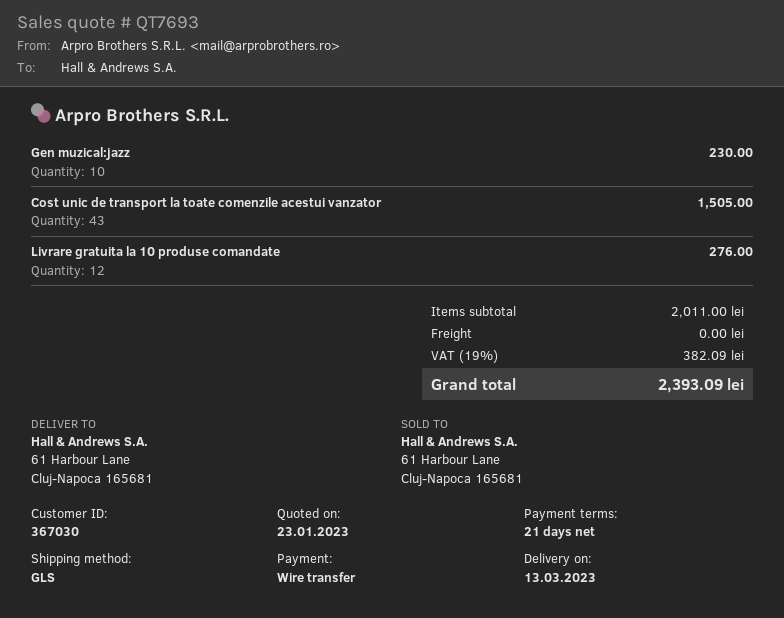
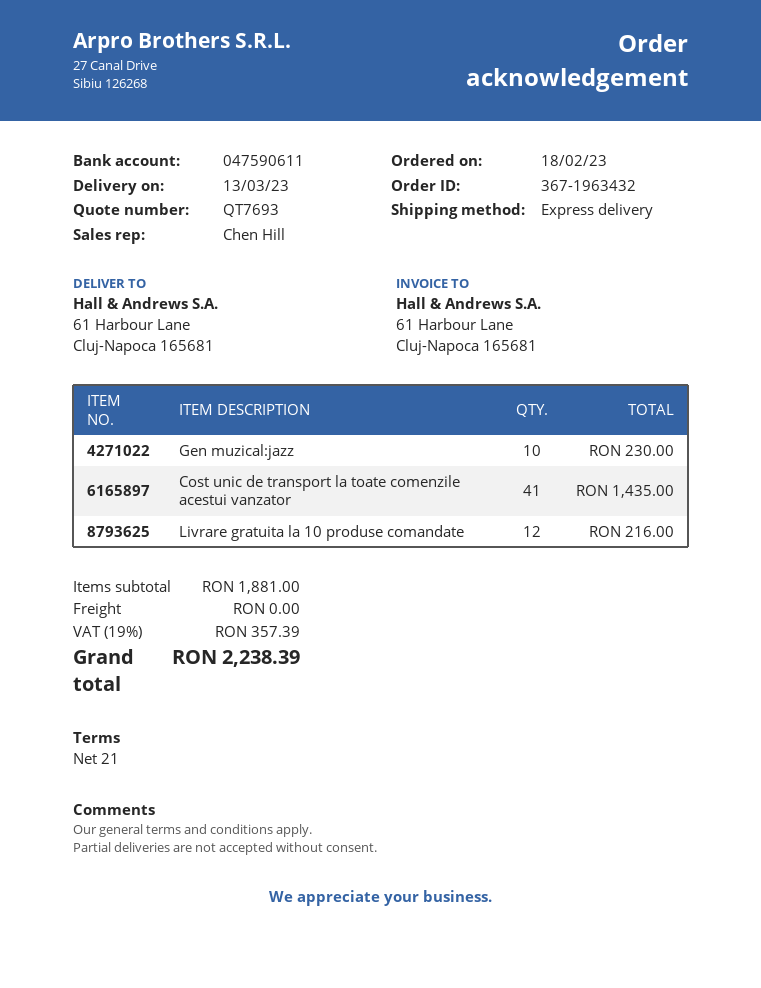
shipping method: GLS -> express
Cost unic de transport la toate comenzile acestui vanzator: 43 for 1505.00 -> 41 for 1435.00
Livrare gratuita la 10 produse comandate: 12 for 276.00 -> 12 for 216.00
subtotal: 2011.00 -> 1881.00
tax: 19% = 382.09 -> 19% = 357.39
total: 2393.09 -> 2238.39

